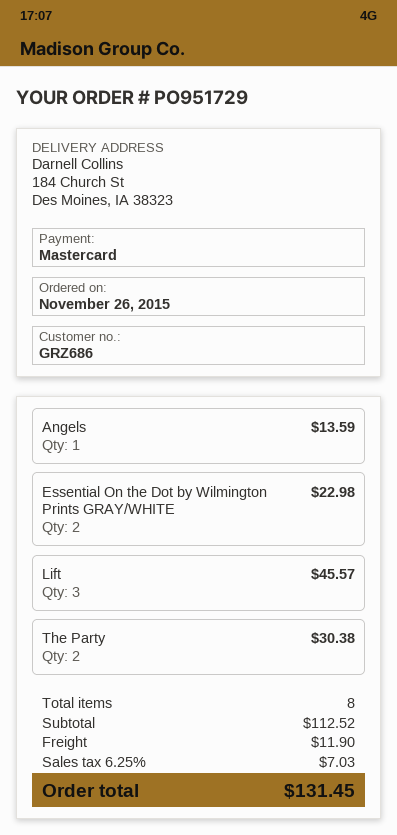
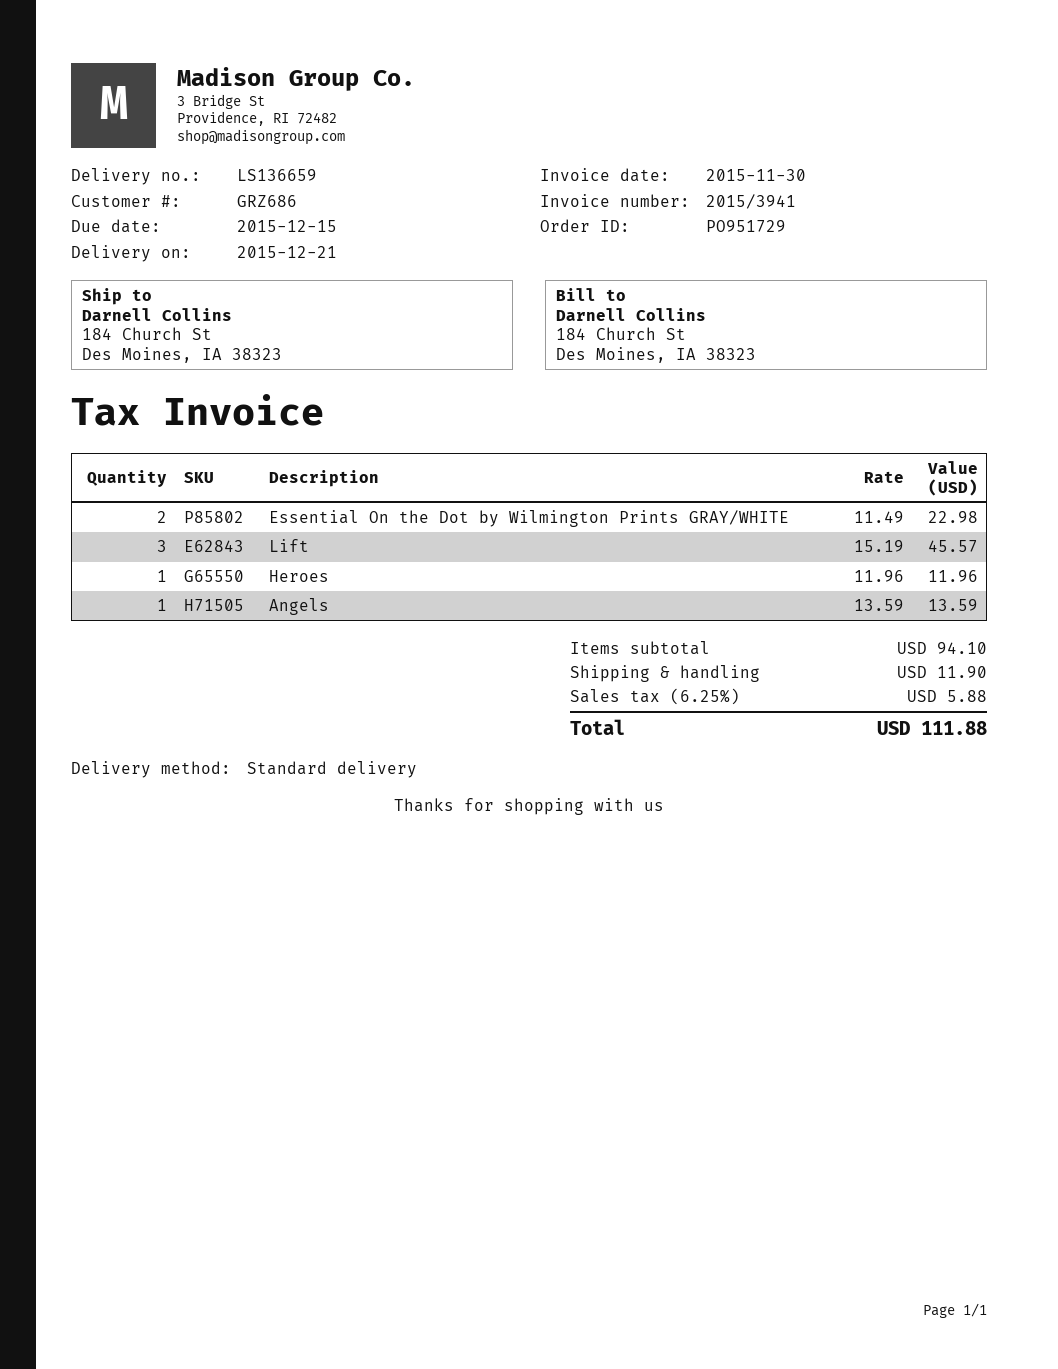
The Party: 2 for 30.38 -> none
Heroes: none -> 1 for 11.96
subtotal: 112.52 -> 94.10
tax: 6.25% = 7.03 -> 6.25% = 5.88
total: 131.45 -> 111.88

